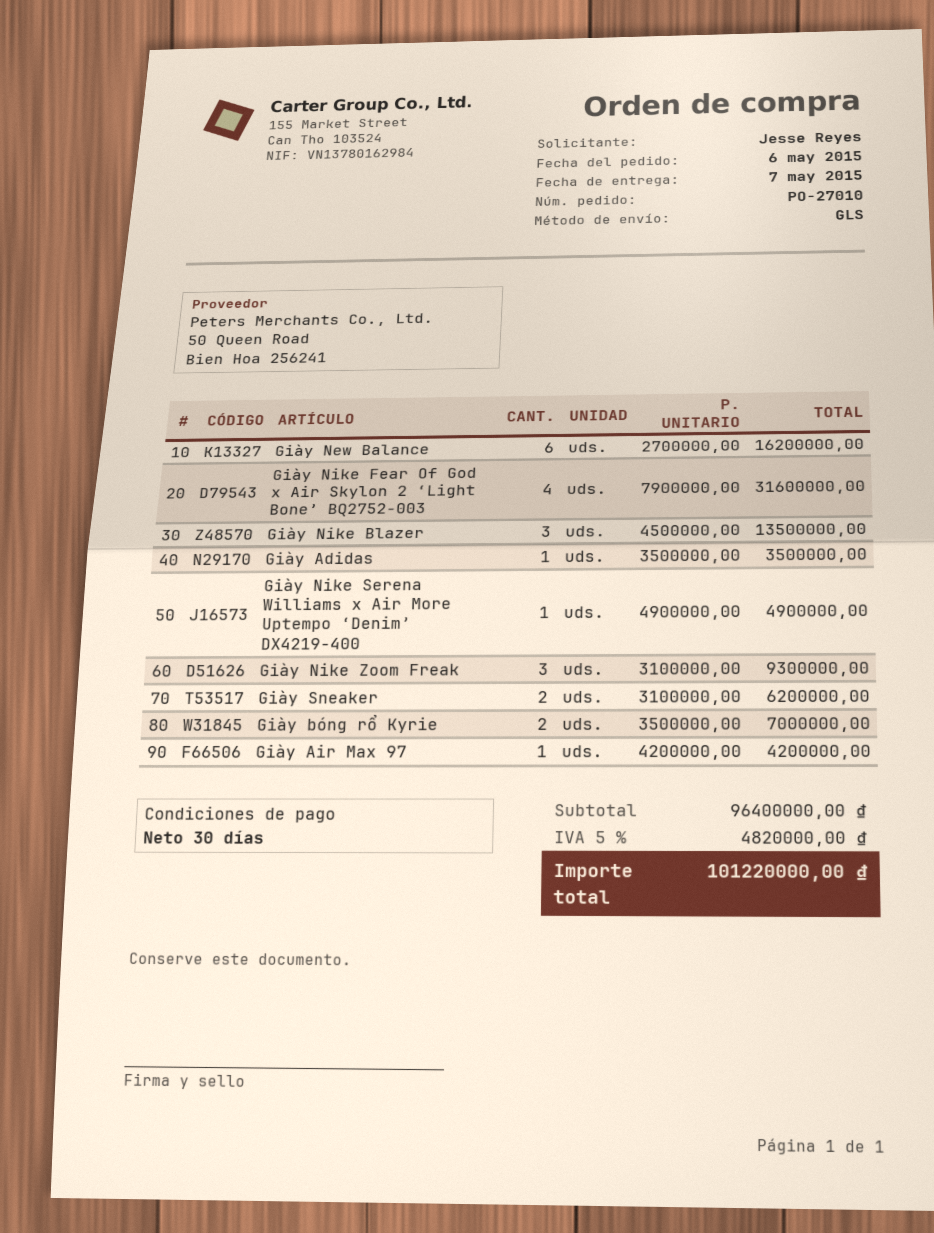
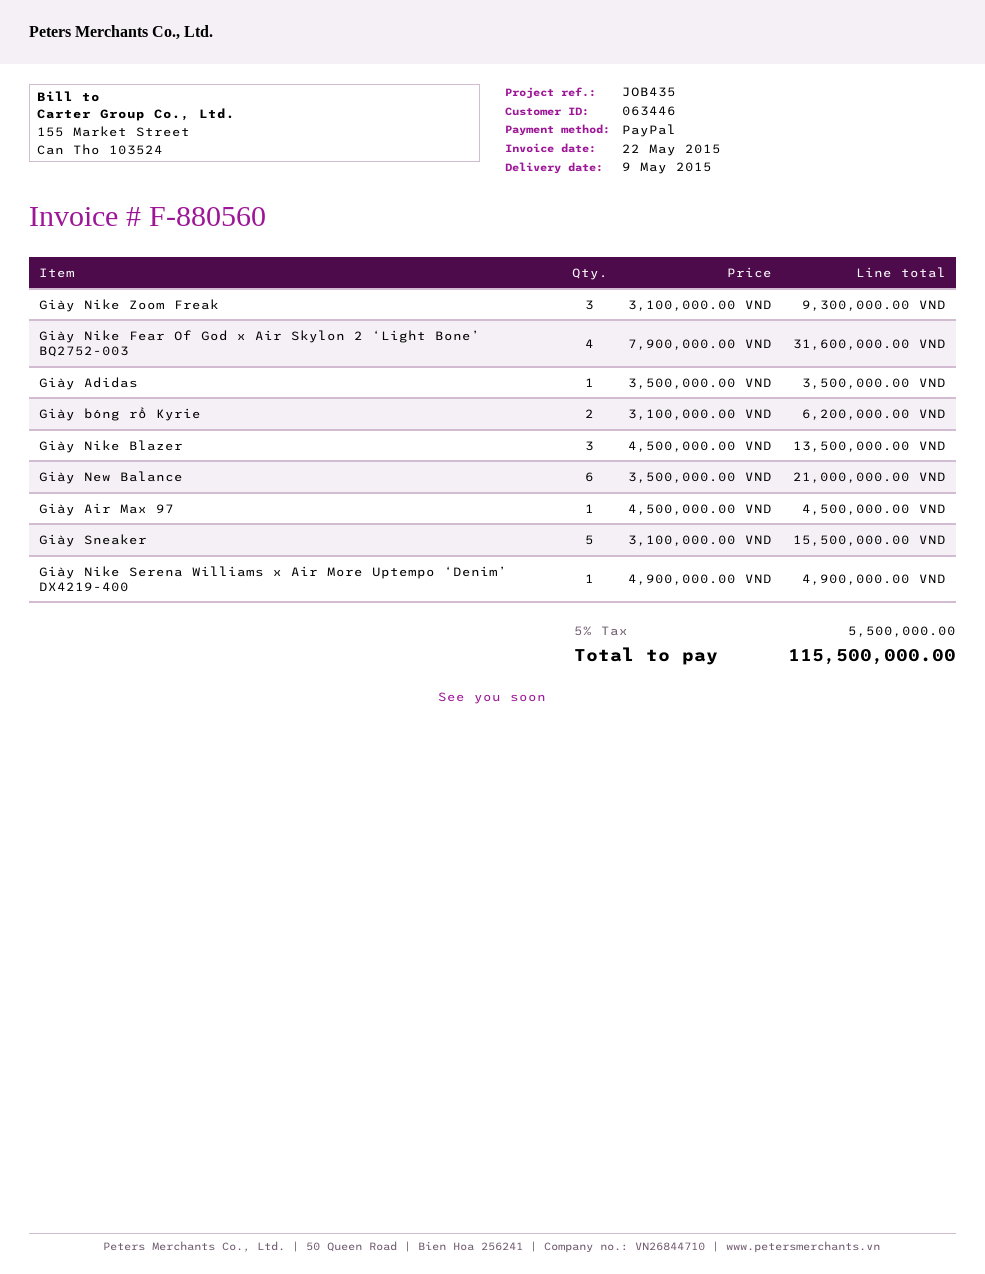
delivery date: 2015-05-07 -> 2015-05-09
Giày New Balance: 6 x 2700000.00 = 16200000.00 -> 6 x 3500000.00 = 21000000.00
Giày Sneaker: 2 x 3100000.00 = 6200000.00 -> 5 x 3100000.00 = 15500000.00
Giày bóng rổ Kyrie: 2 x 3500000.00 = 7000000.00 -> 2 x 3100000.00 = 6200000.00
Giày Air Max 97: 1 x 4200000.00 = 4200000.00 -> 1 x 4500000.00 = 4500000.00
tax: 5% = 4820000.00 -> 5% = 5500000.00
total: 101220000.00 -> 115500000.00

